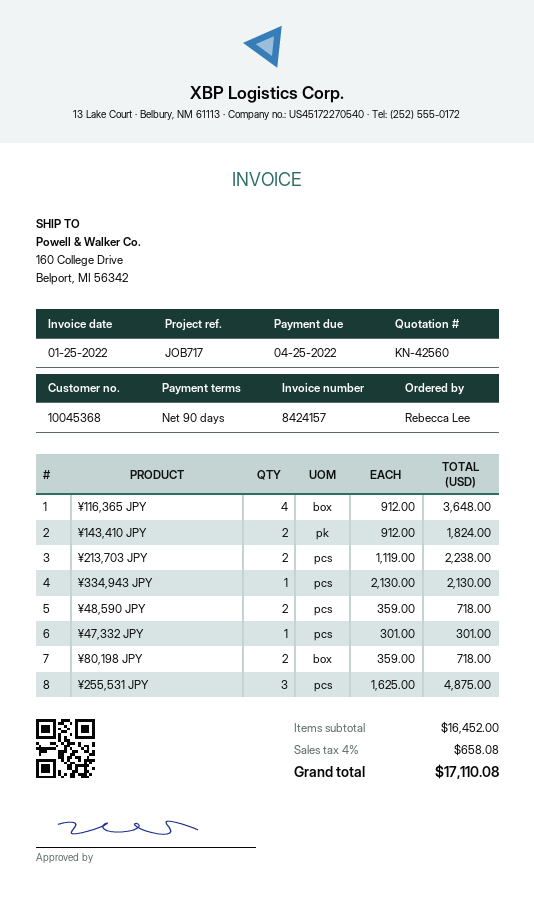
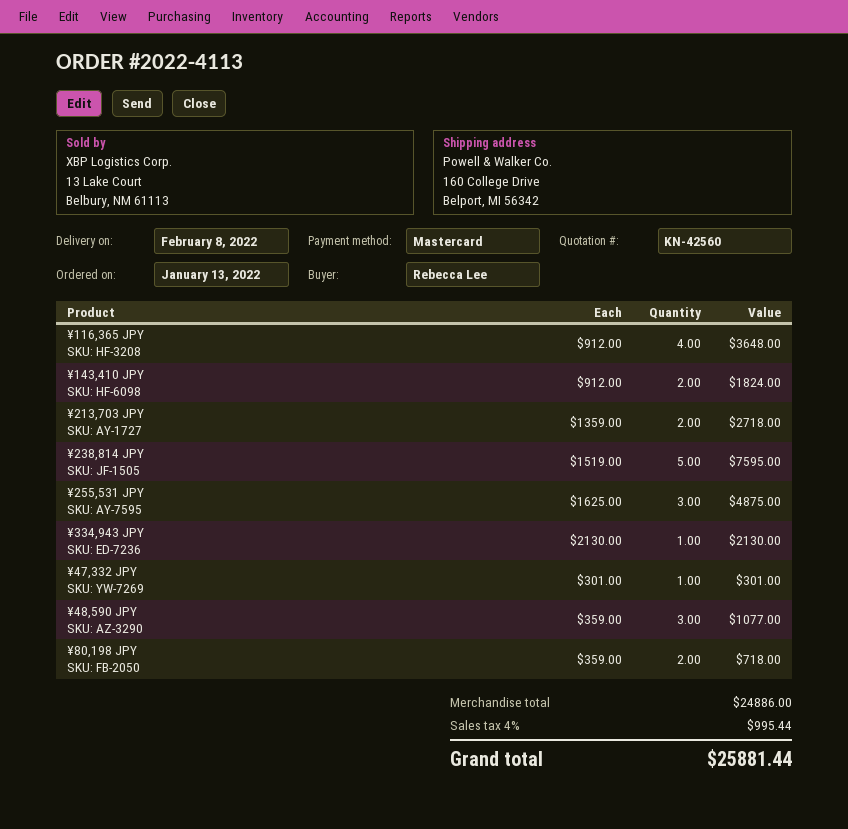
¥213,703 JPY: 2 x 1119.00 = 2238.00 -> 2 x 1359.00 = 2718.00
¥48,590 JPY: 2 x 359.00 = 718.00 -> 3 x 359.00 = 1077.00
¥238,814 JPY: none -> 5 x 1519.00 = 7595.00
subtotal: 16452.00 -> 24886.00
tax: 4% = 658.08 -> 4% = 995.44
total: 17110.08 -> 25881.44

